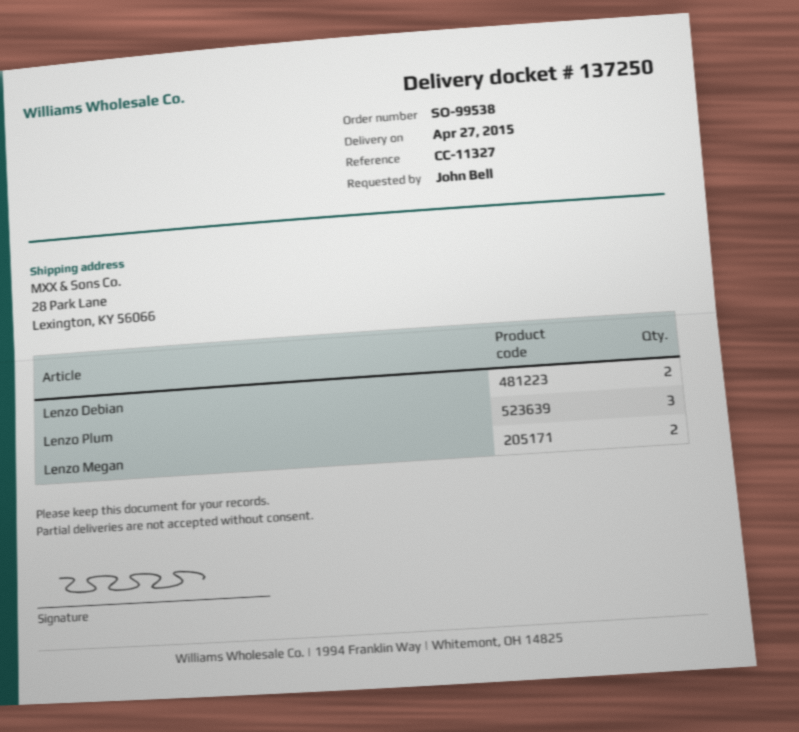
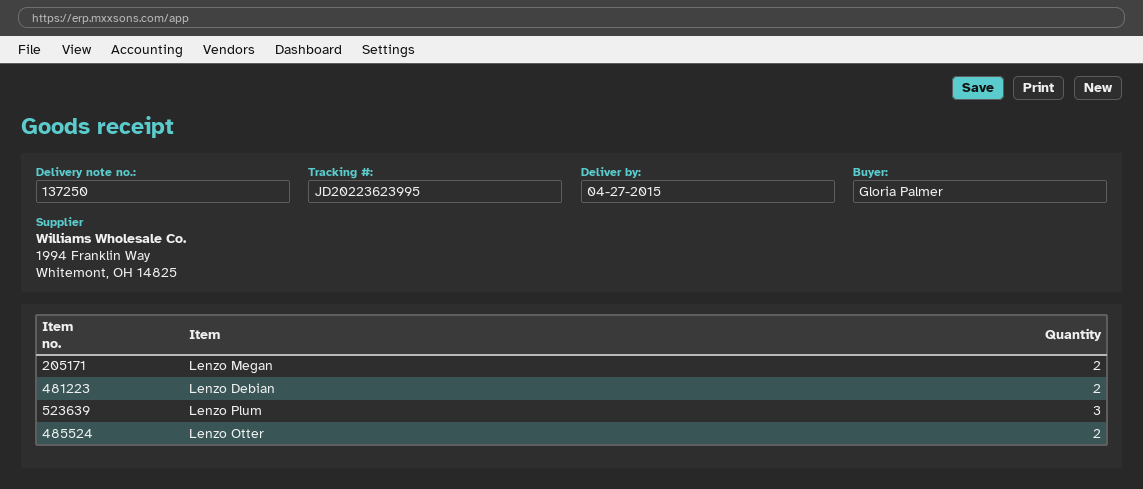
ordered by: John Bell -> Gloria Palmer
Lenzo Otter: none -> 2

